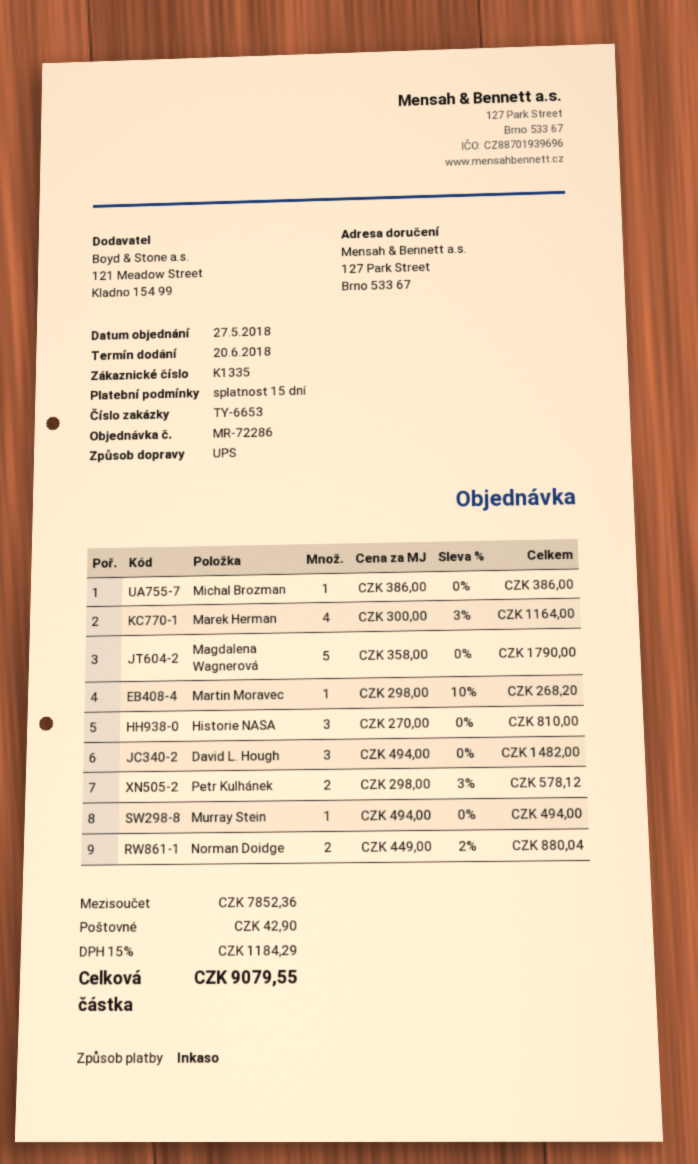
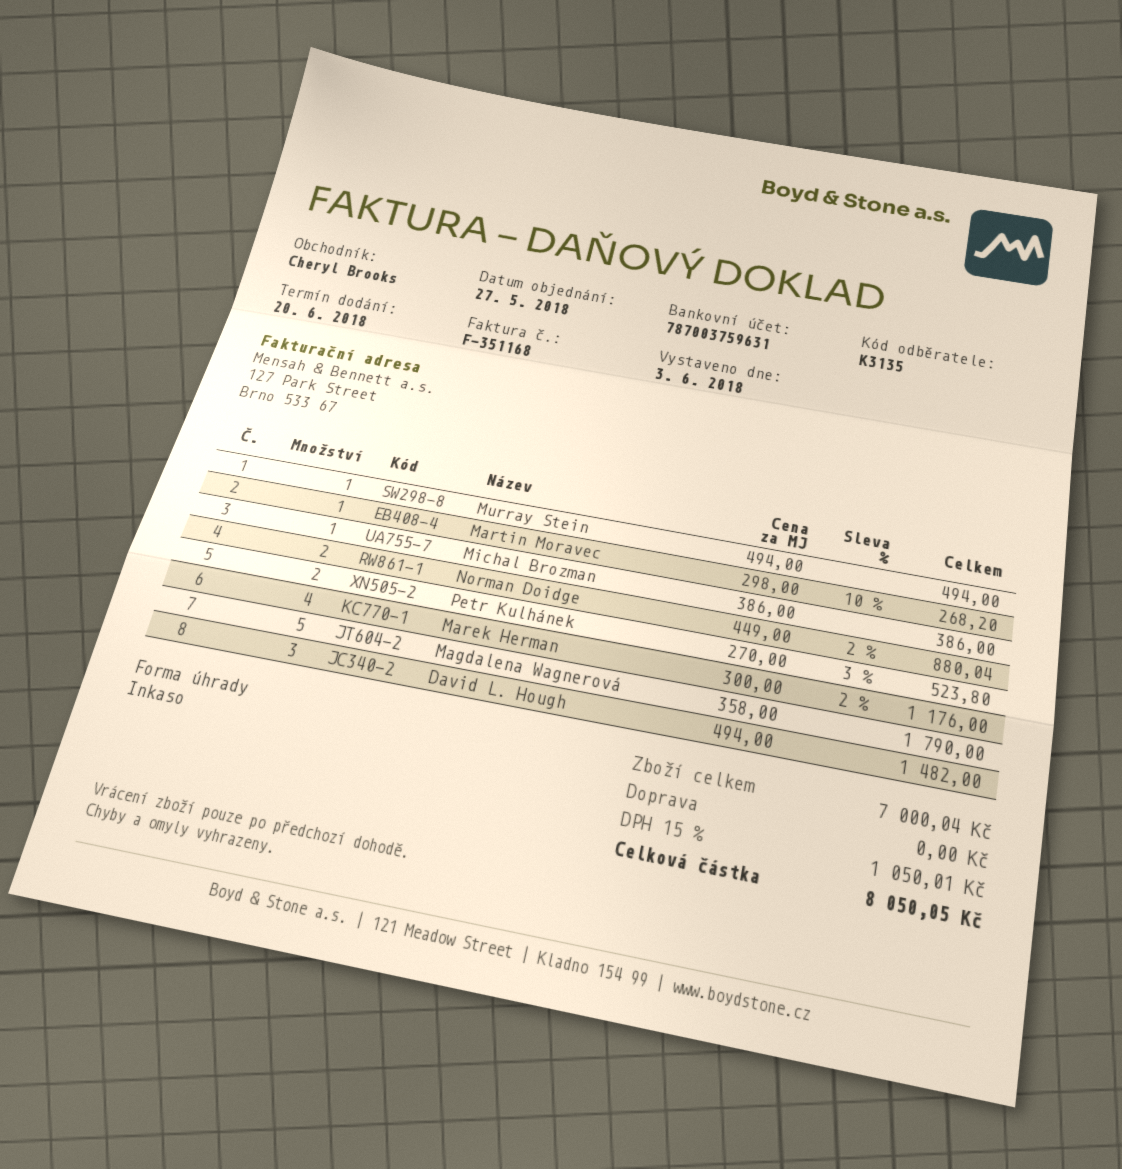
customer number: K1335 -> K3135
Marek Herman: 4 x 300.00 - 3% = 1164.00 -> 4 x 300.00 - 2% = 1176.00
Historie NASA: 3 x 270.00 = 810.00 -> none
Petr Kulhánek: 2 x 298.00 - 3% = 578.12 -> 2 x 270.00 - 3% = 523.80
subtotal: 7852.36 -> 7000.04
shipping: 42.90 -> 0.00
tax: 15% = 1184.29 -> 15% = 1050.01
total: 9079.55 -> 8050.05

